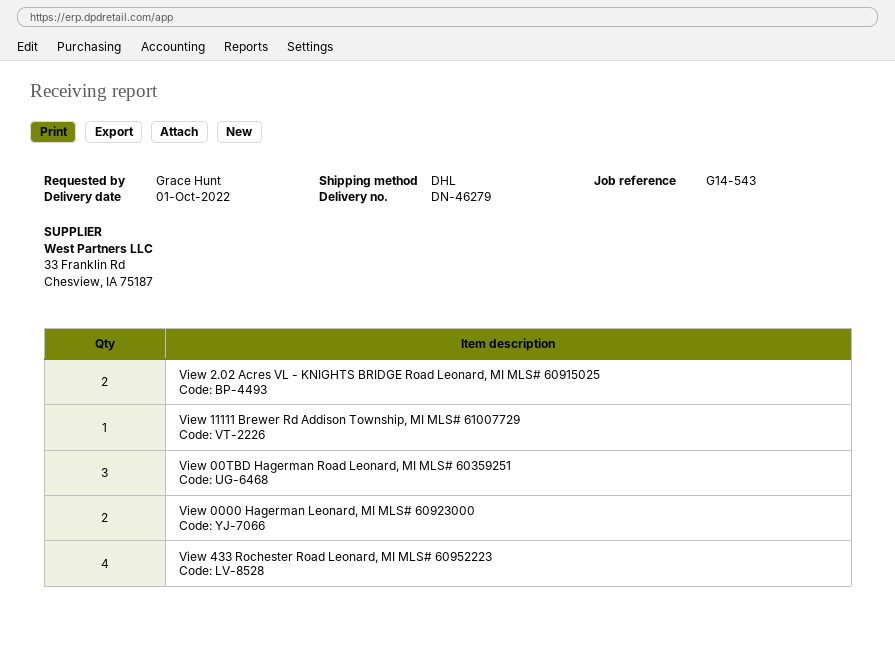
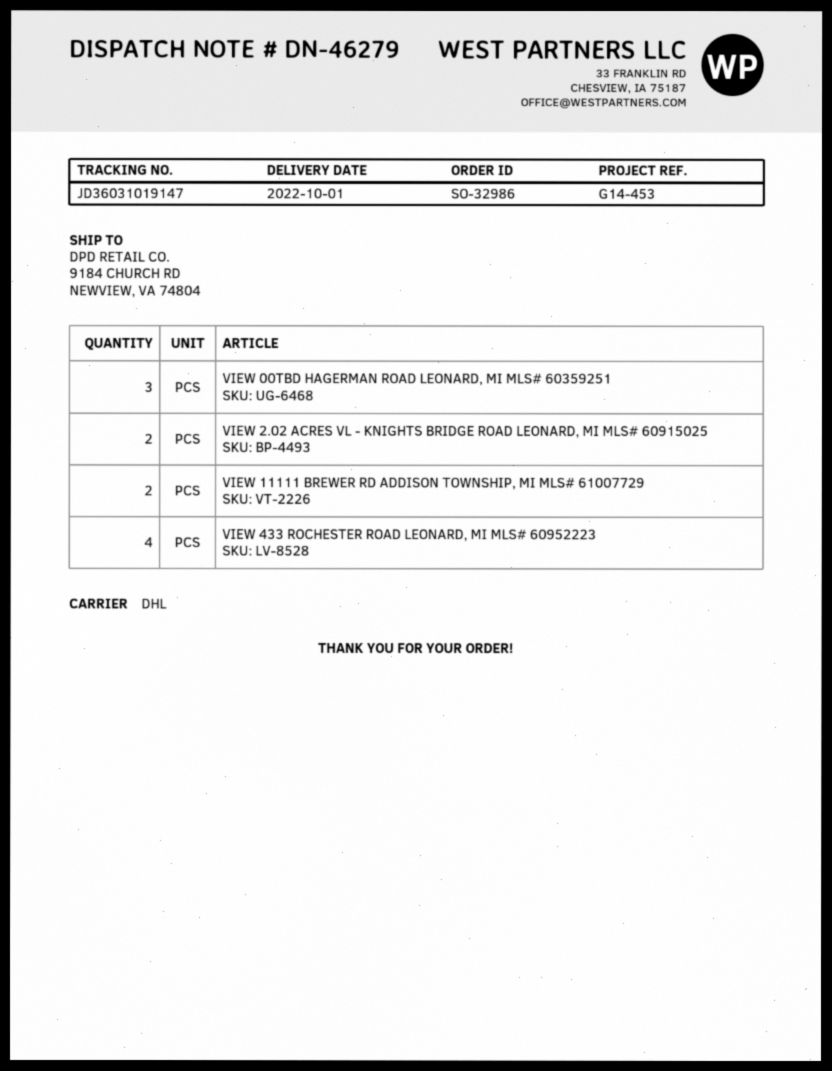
reference: G14-543 -> G14-453
View 11111 Brewer Rd Addison Township, MI MLS# 61007729: 1 -> 2
View 0000 Hagerman Leonard, MI MLS# 60923000: 2 -> none

